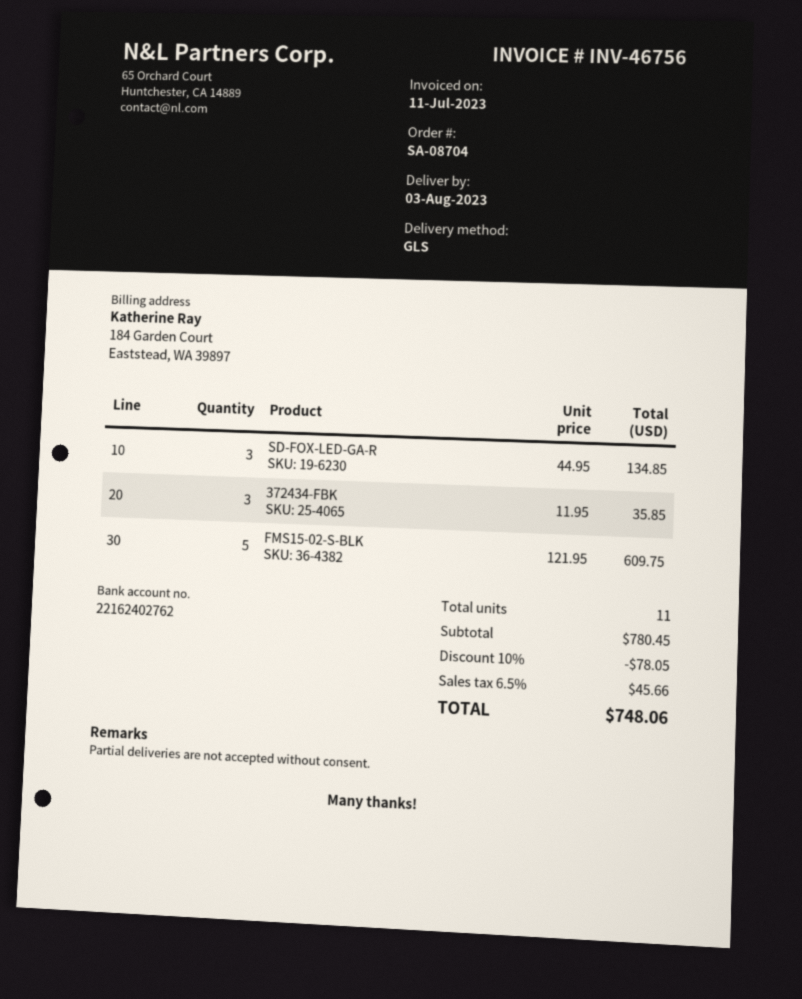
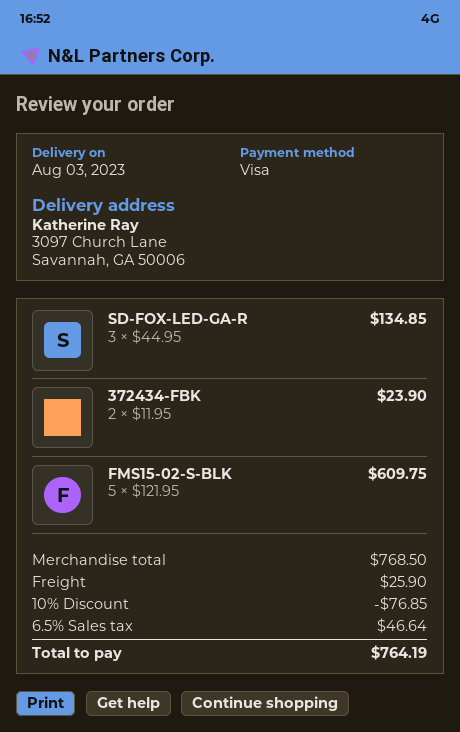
372434-FBK: 3 x 11.95 = 35.85 -> 2 x 11.95 = 23.90
subtotal: 780.45 -> 768.50
discount: 10% = 78.05 -> 10% = 76.85
shipping: none -> 25.90
tax: 6.5% = 45.66 -> 6.5% = 46.64
total: 748.06 -> 764.19

